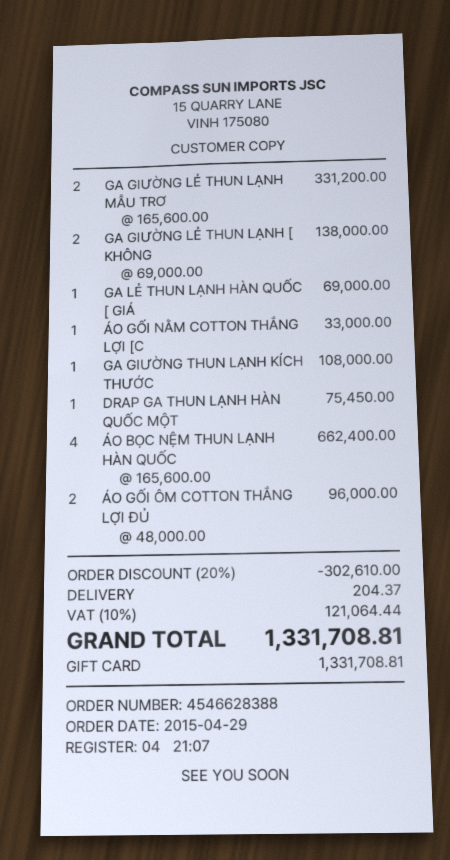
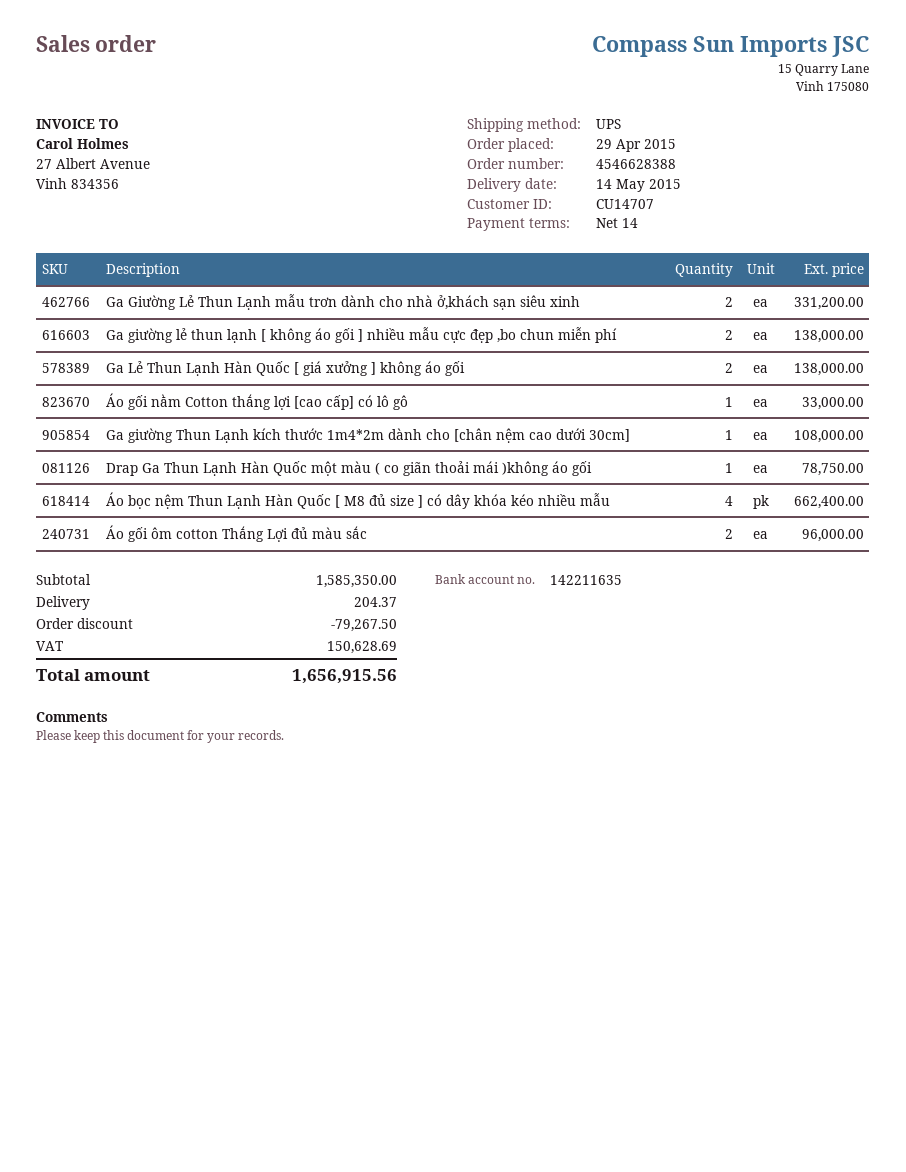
GA LẺ THUN LẠNH HÀN QUỐC [ GIÁ: 1 for 69000.00 -> 2 for 138000.00
DRAP GA THUN LẠNH HÀN QUỐC MỘT: 1 for 75450.00 -> 1 for 78750.00
discount: 302610.00 -> 79267.50
tax: 121064.44 -> 150628.69
total: 1331708.81 -> 1656915.56

